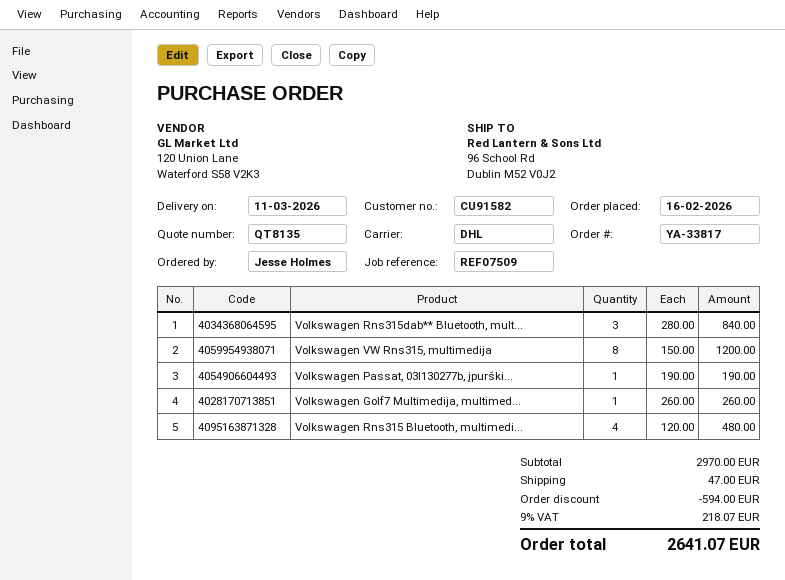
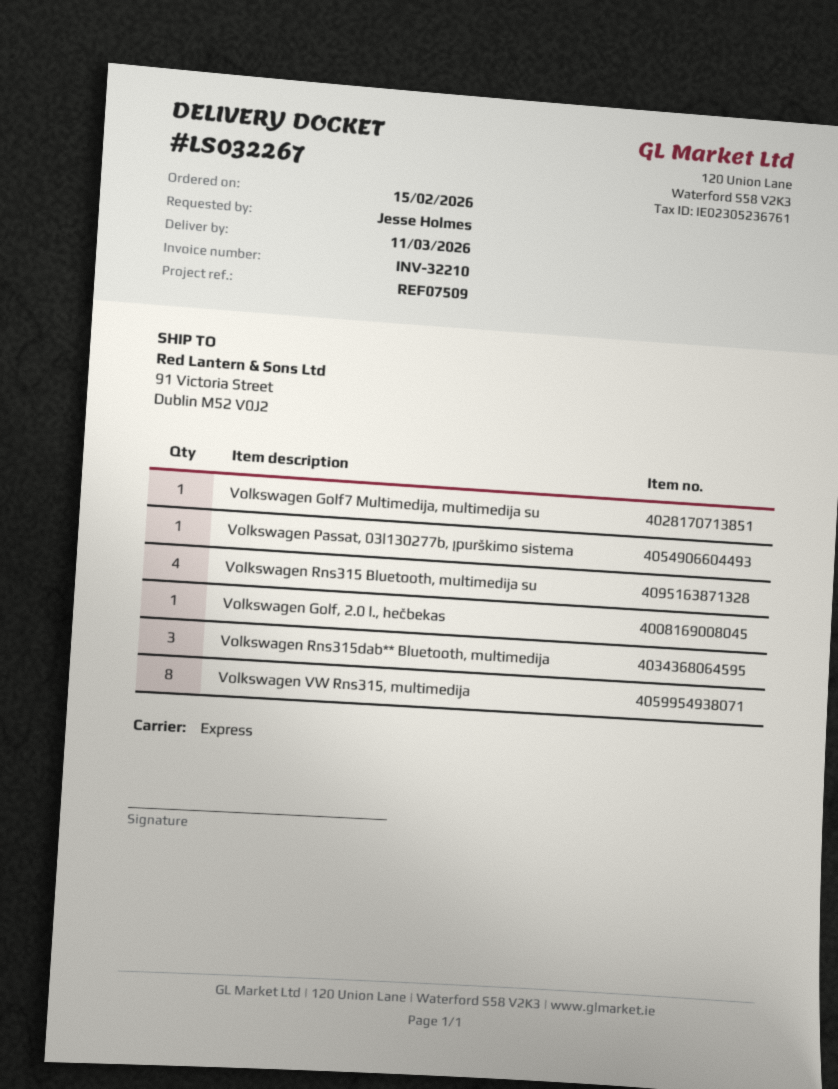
order date: 2026-02-16 -> 2026-02-15
shipping method: DHL -> express
ship to: 96 School Rd, Dublin M52 V0J2 -> 91 Victoria Street, Dublin M52 V0J2
Volkswagen Golf, 2.0 l., hečbekas: none -> 1

